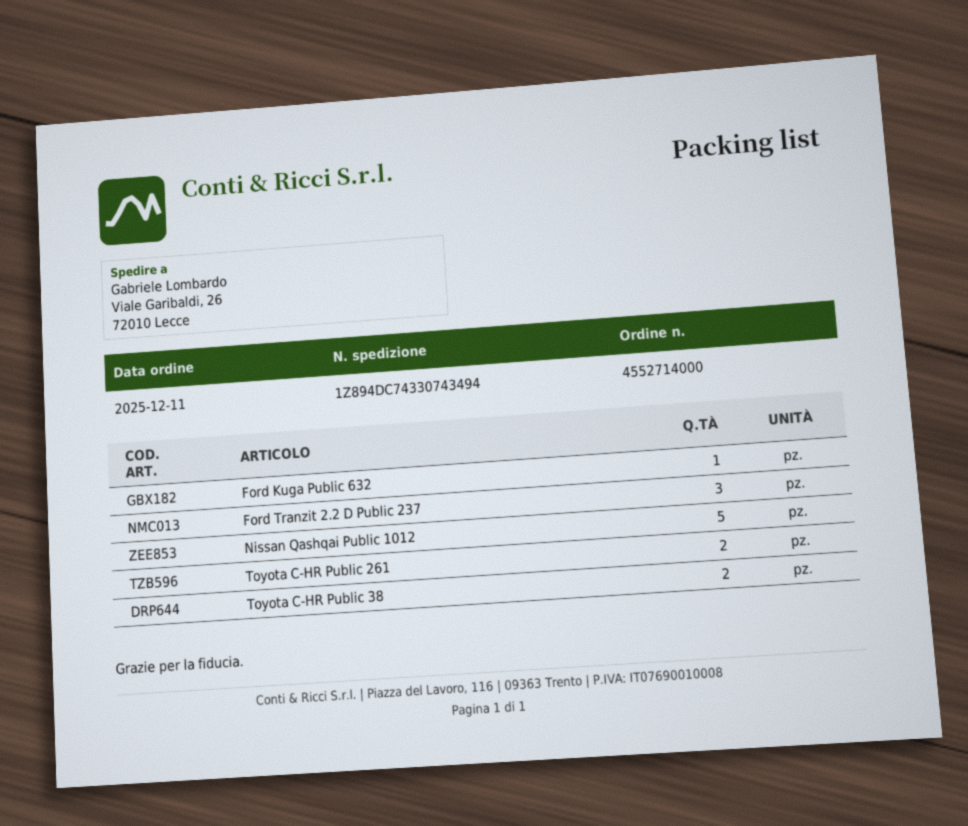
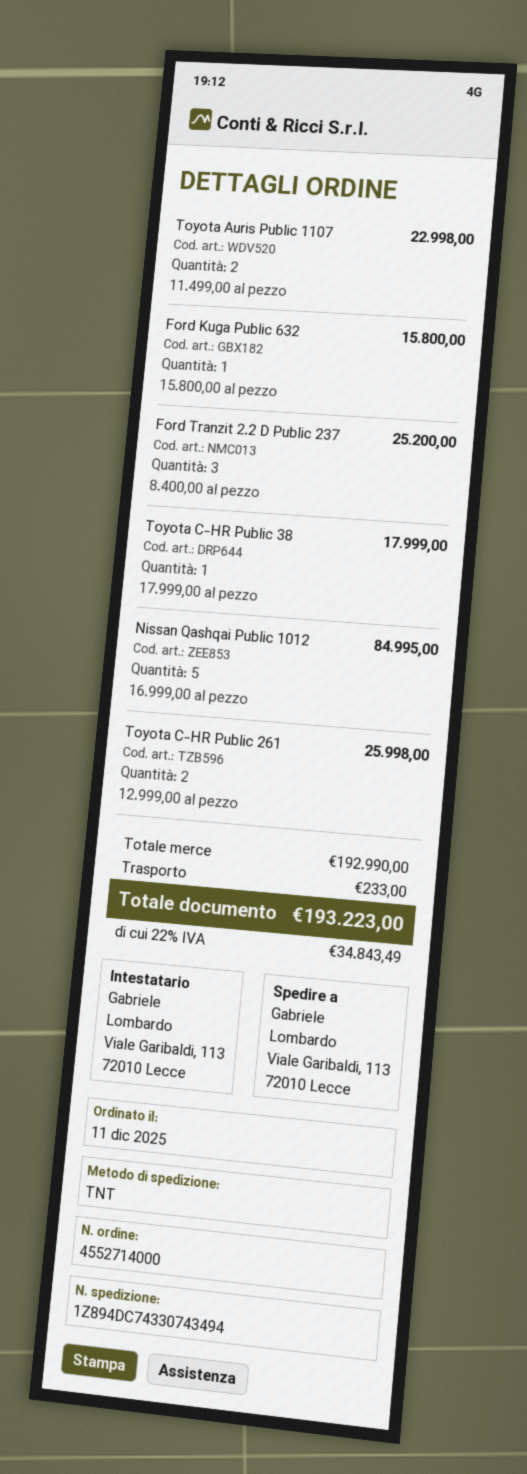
ship to: Viale Garibaldi, 26, 72010 Lecce -> Viale Garibaldi, 113, 72010 Lecce
Toyota C-HR Public 38: 2 -> 1
Toyota Auris Public 1107: none -> 2

